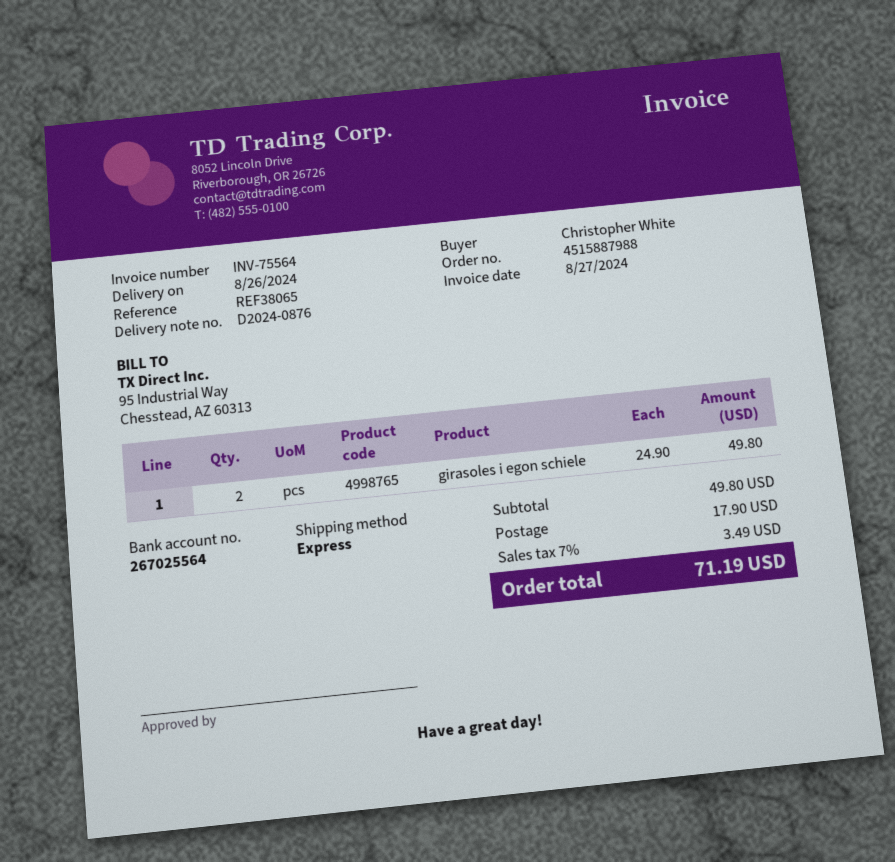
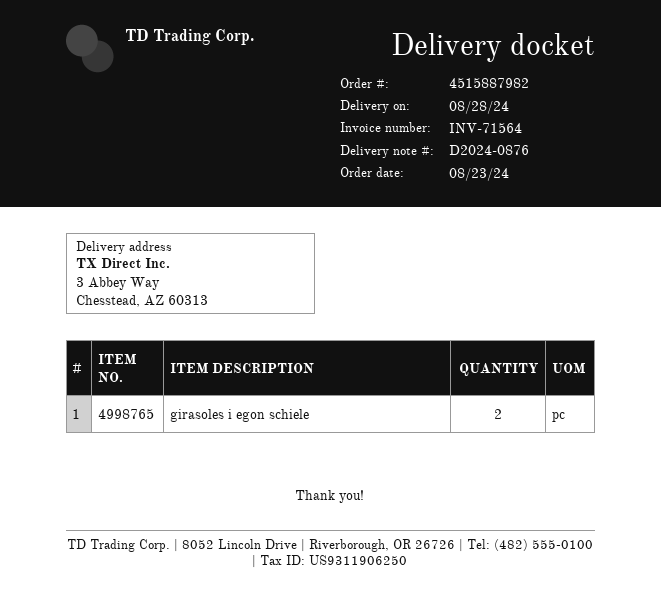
order number: 4515887988 -> 4515887982
delivery date: 2024-08-26 -> 2024-08-28
invoice number: INV-75564 -> INV-71564

